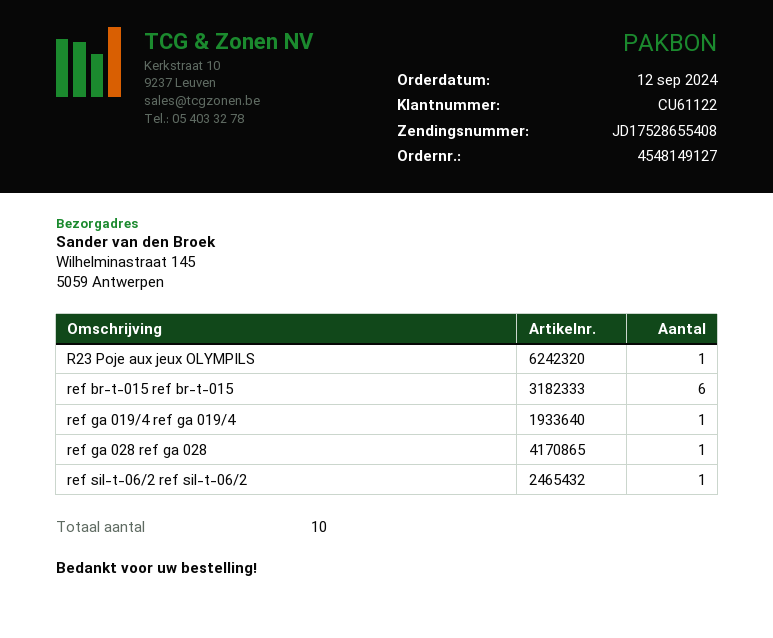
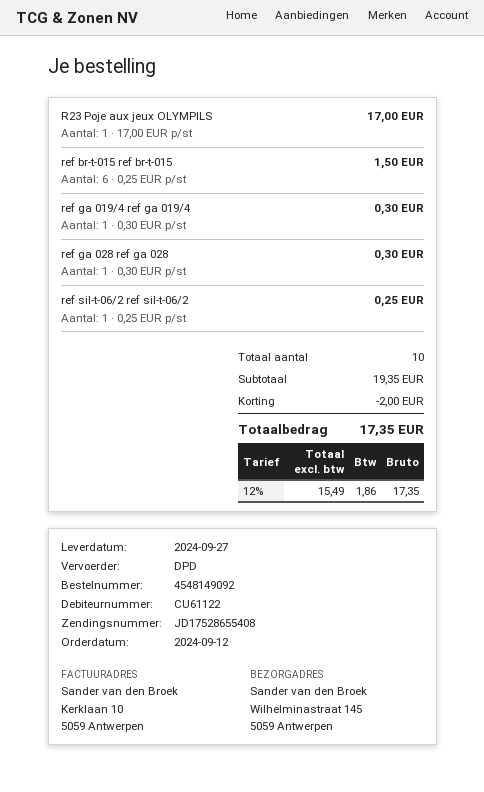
order number: 4548149127 -> 4548149092

